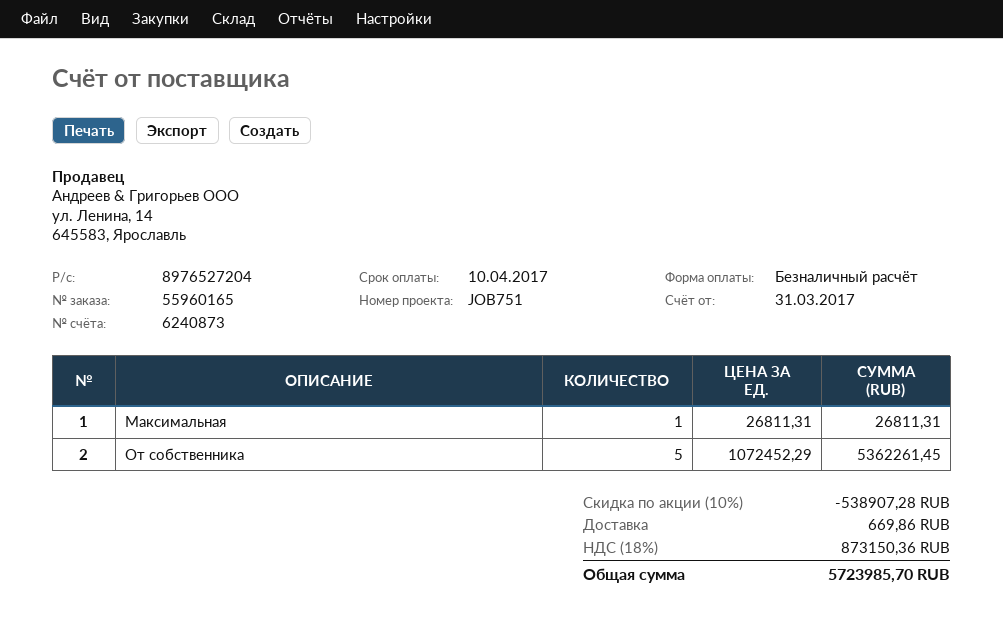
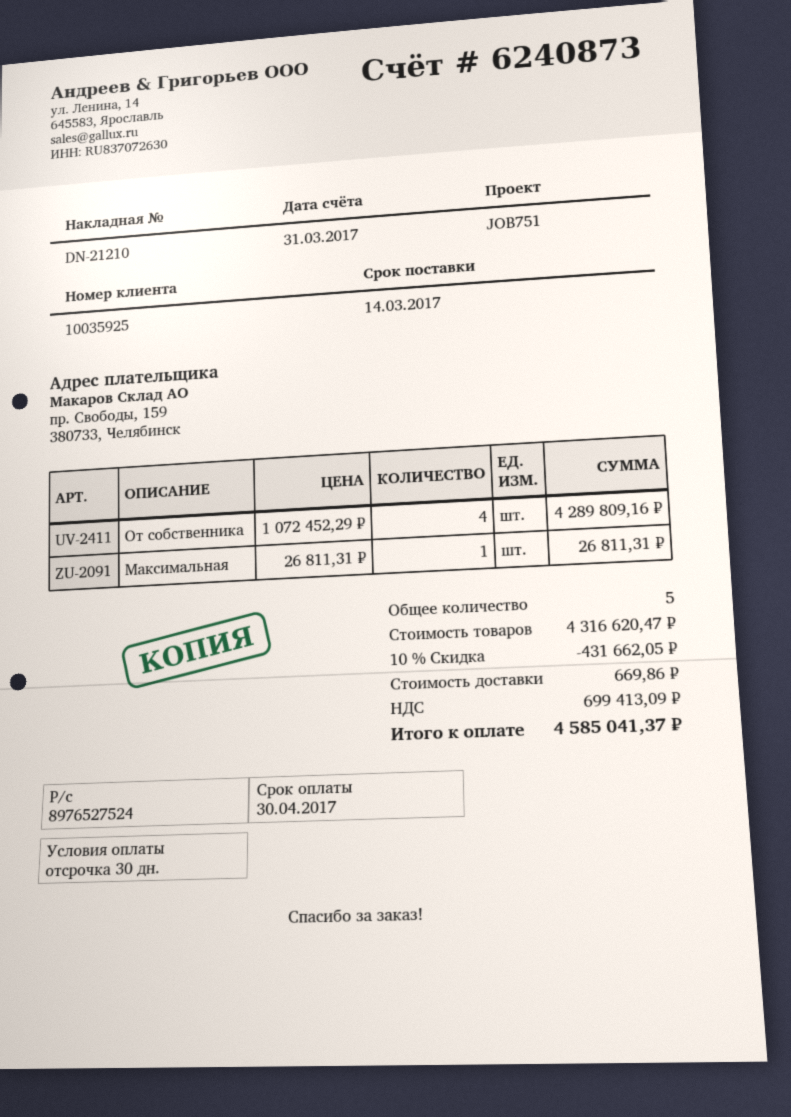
due date: 2017-04-10 -> 2017-04-30
bank account: 8976527204 -> 8976527524
От собственника: 5 x 1072452.29 = 5362261.45 -> 4 x 1072452.29 = 4289809.16
discount: 10% = 538907.28 -> 10% = 431662.05
tax: 873150.36 -> 699413.09
total: 5723985.70 -> 4585041.37

